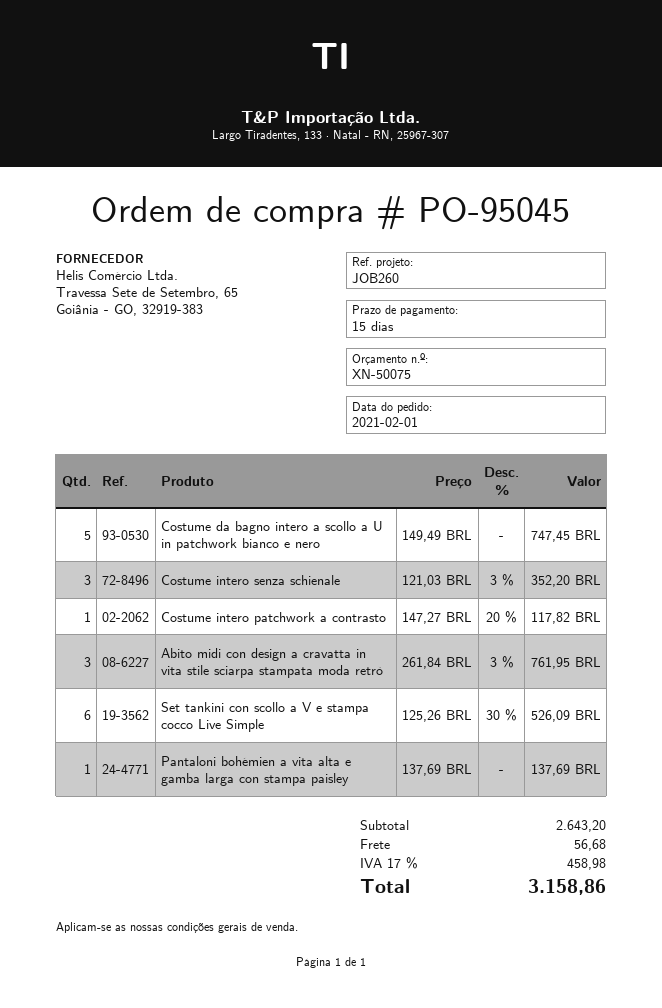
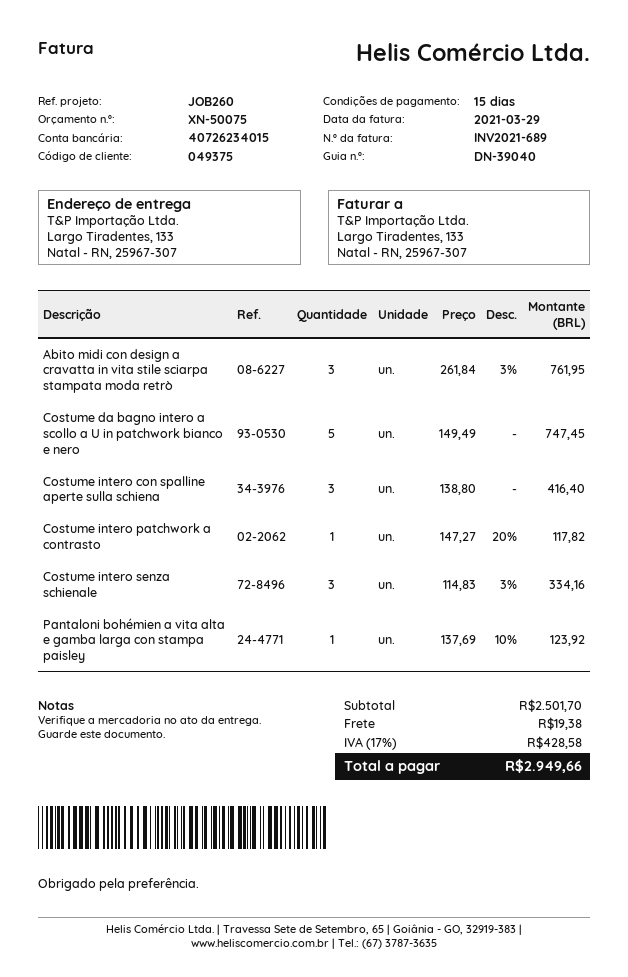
Costume intero senza schienale: 3 x 121.03 - 3% = 352.20 -> 3 x 114.83 - 3% = 334.16
Set tankini con scollo a V e stampa cocco Live Simple: 6 x 125.26 - 30% = 526.09 -> none
Pantaloni bohémien a vita alta e gamba larga con stampa paisley: 1 x 137.69 = 137.69 -> 1 x 137.69 - 10% = 123.92
Costume intero con spalline aperte sulla schiena: none -> 3 x 138.80 = 416.40
subtotal: 2643.20 -> 2501.70
shipping: 56.68 -> 19.38
tax: 17% = 458.98 -> 17% = 428.58
total: 3158.86 -> 2949.66

